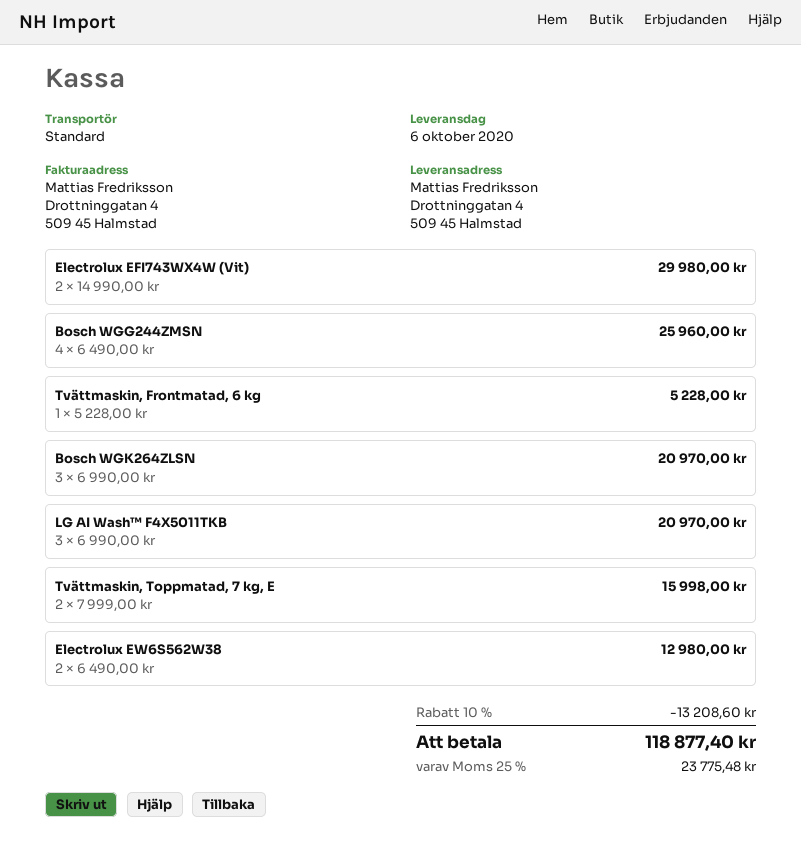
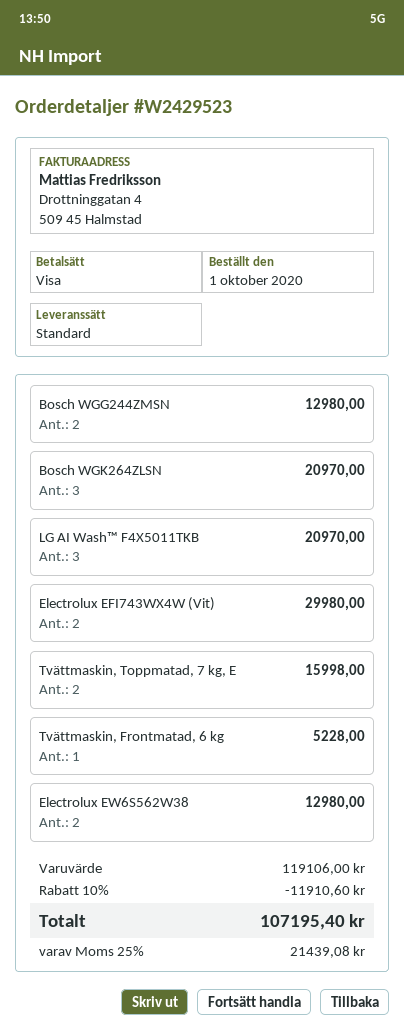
Bosch WGG244ZMSN: 4 for 25960.00 -> 2 for 12980.00
discount: 10% = 13208.60 -> 10% = 11910.60
tax: 25% = 23775.48 -> 25% = 21439.08
total: 118877.40 -> 107195.40

